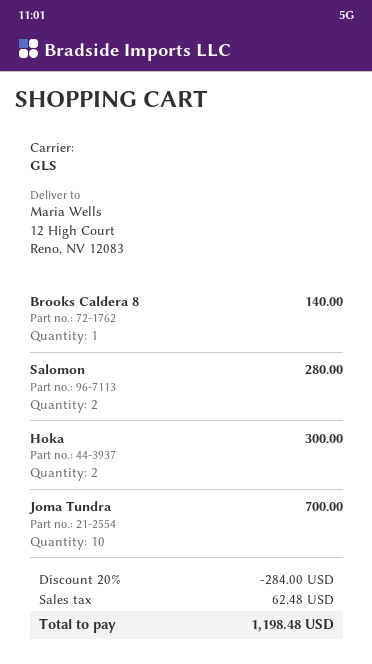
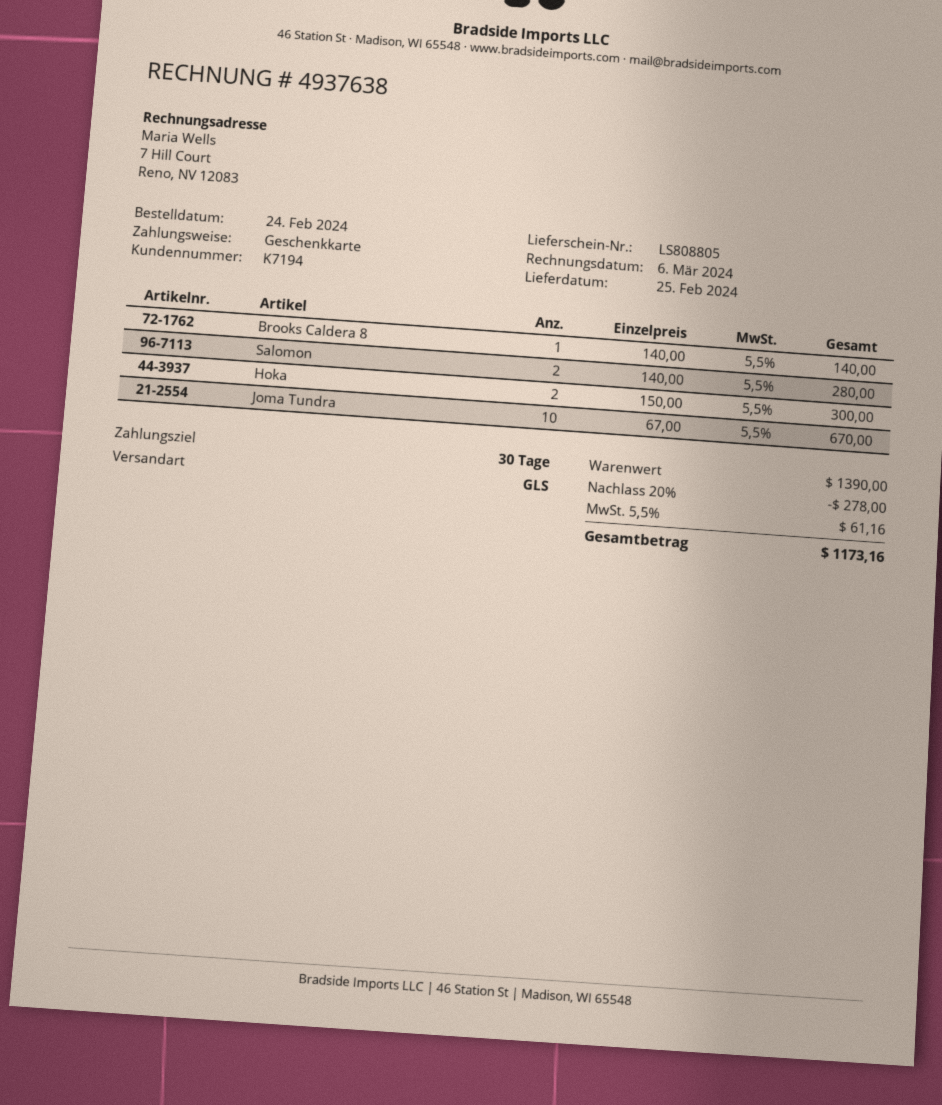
Joma Tundra: 10 for 700.00 -> 10 for 670.00
discount: 20% = 284.00 -> 20% = 278.00
tax: 62.48 -> 61.16
total: 1198.48 -> 1173.16

